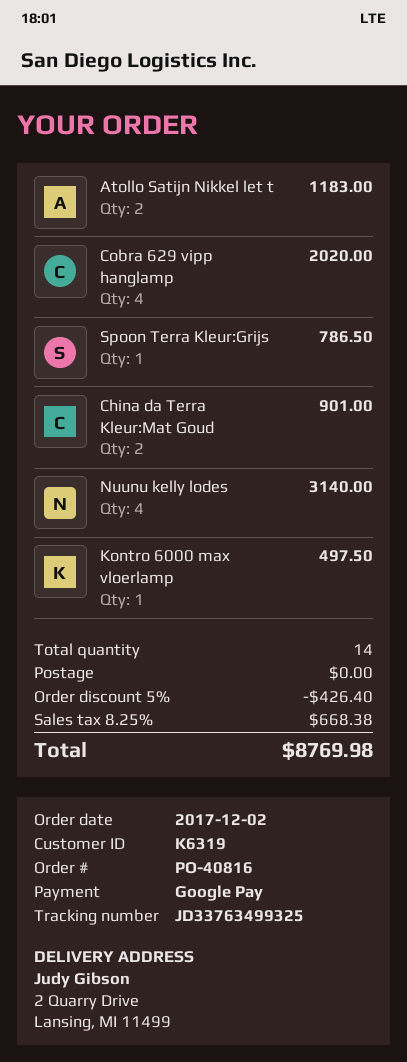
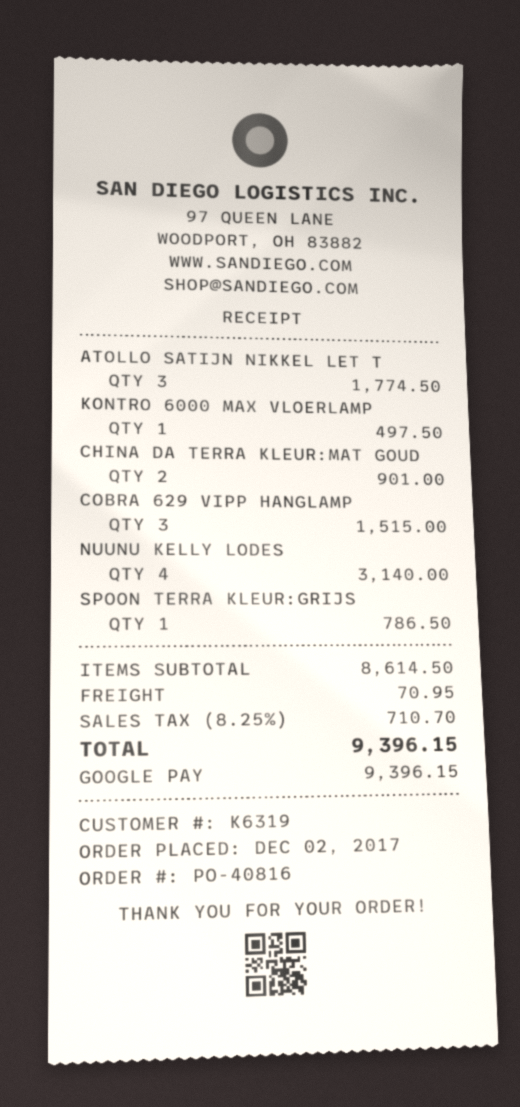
Atollo Satijn Nikkel let t: 2 for 1183.00 -> 3 for 1774.50
Cobra 629 vipp hanglamp: 4 for 2020.00 -> 3 for 1515.00
discount: 5% = 426.40 -> none
shipping: 0.00 -> 70.95
tax: 8.25% = 668.38 -> 8.25% = 710.70
total: 8769.98 -> 9396.15

